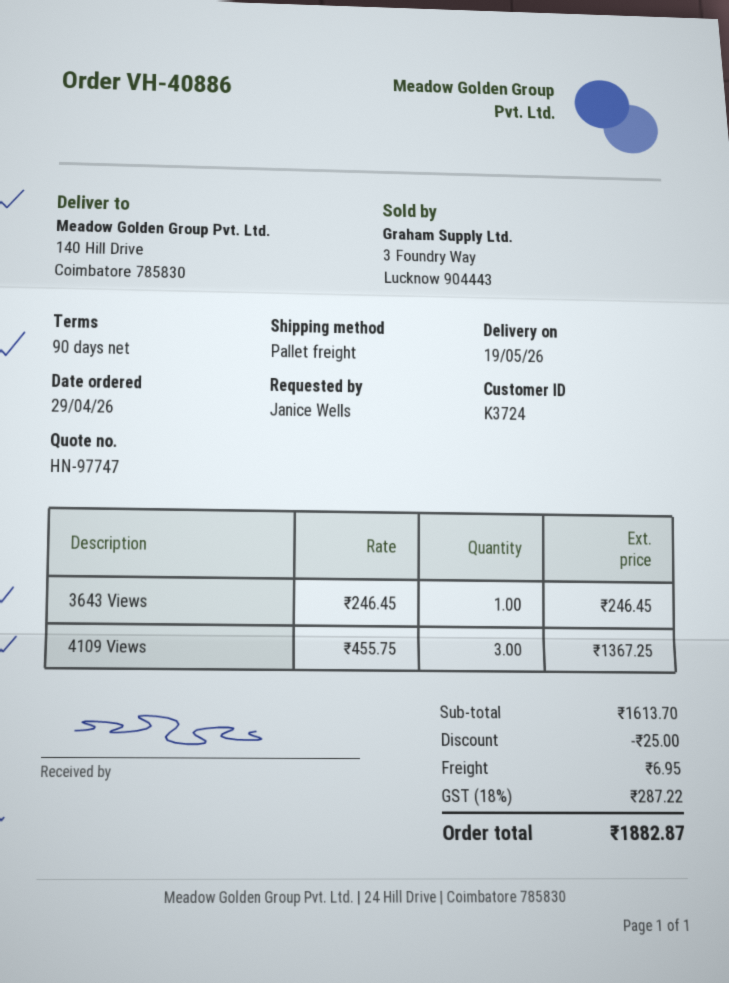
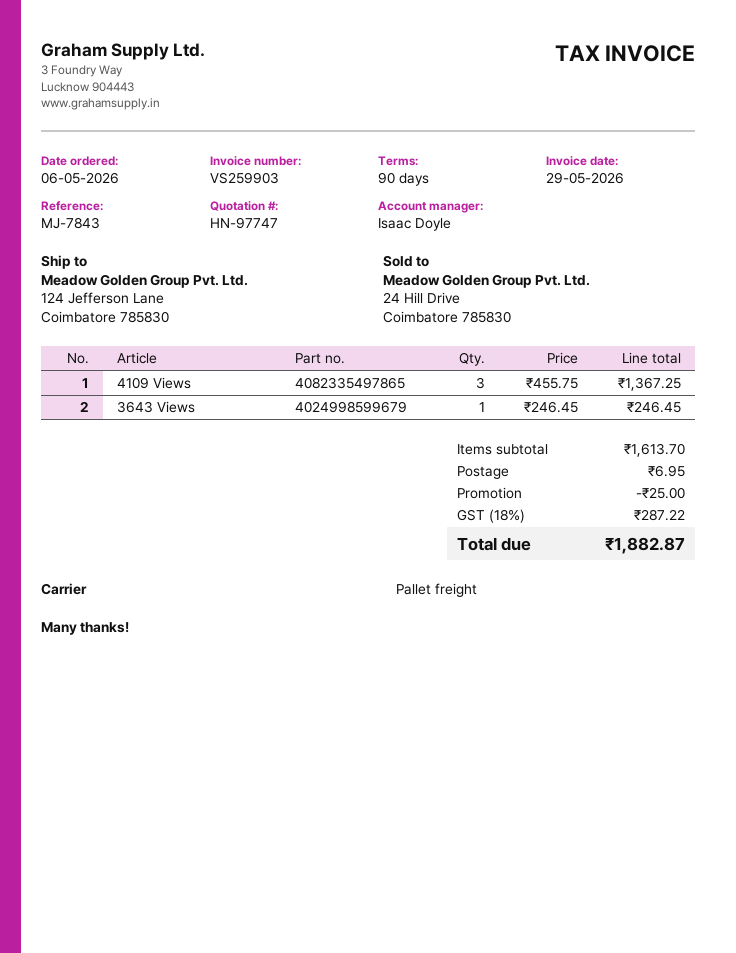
order date: 2026-04-29 -> 2026-05-06
ship to: 140 Hill Drive, Coimbatore 785830 -> 124 Jefferson Lane, Coimbatore 785830

